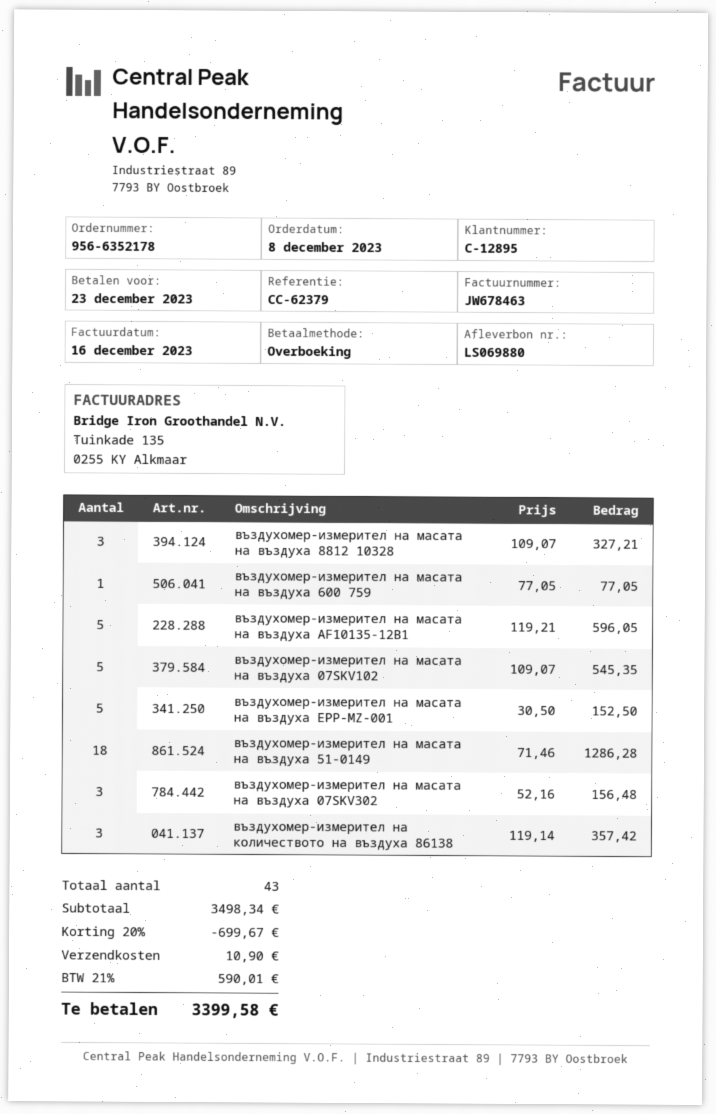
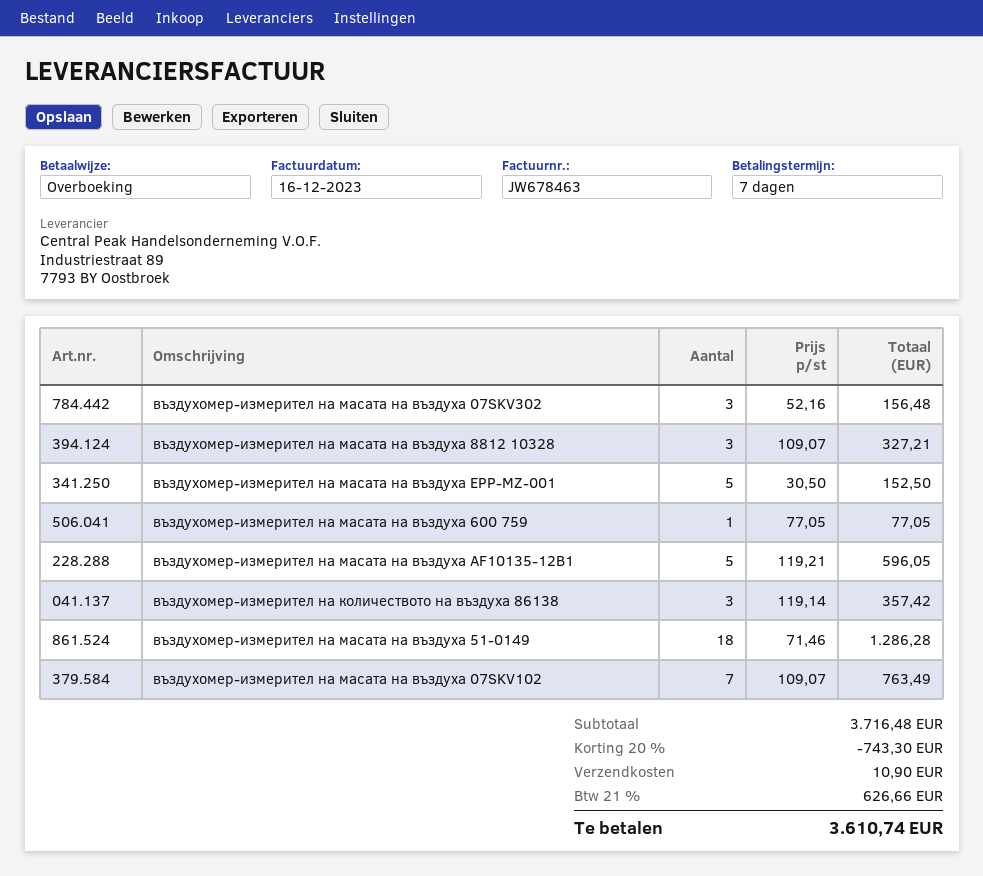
въздухомер-измерител на масата на въздуха 07SKV102: 5 x 109.07 = 545.35 -> 7 x 109.07 = 763.49
subtotal: 3498.34 -> 3716.48
discount: 20% = 699.67 -> 20% = 743.30
tax: 21% = 590.01 -> 21% = 626.66
total: 3399.58 -> 3610.74

